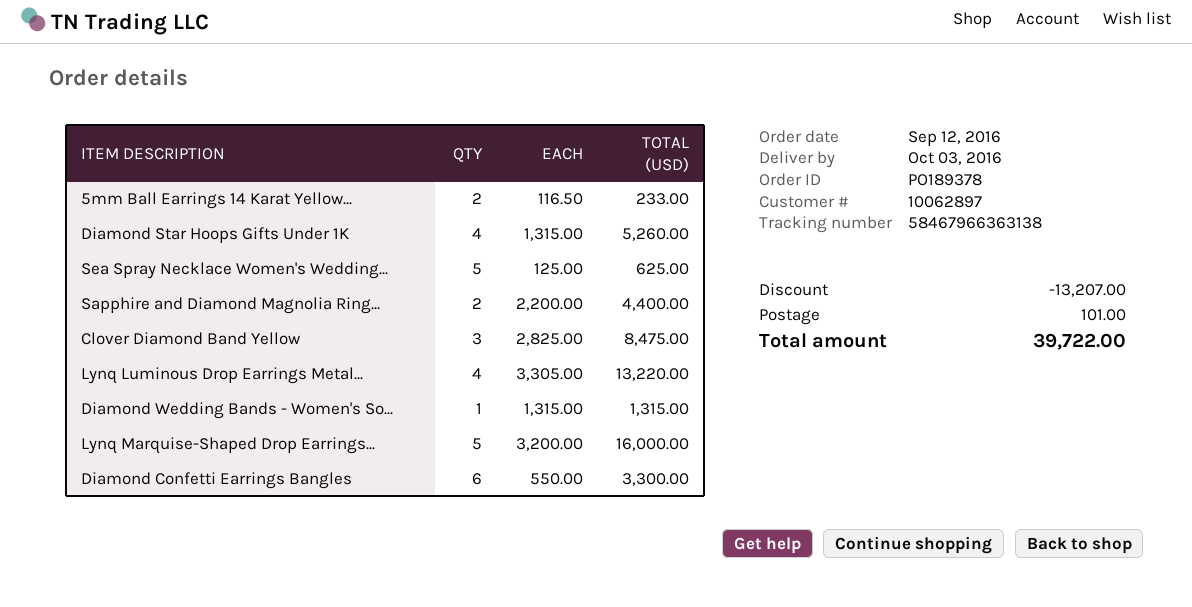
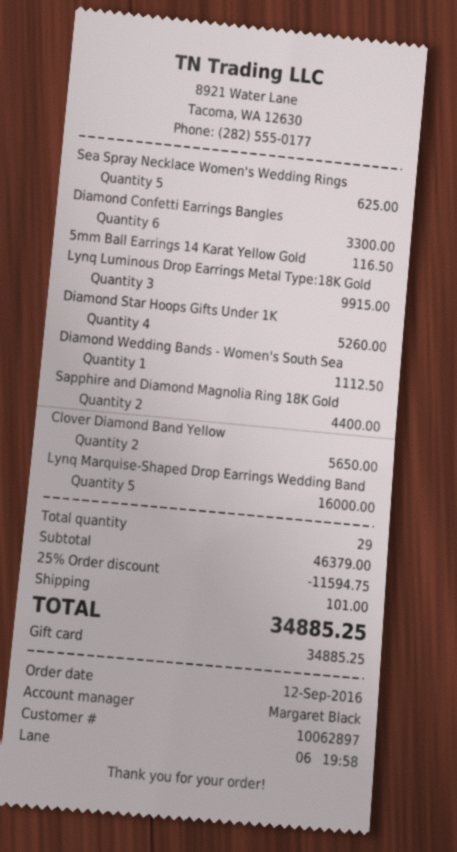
5mm Ball Earrings 14 Karat Yellow...: 2 for 233.00 -> 1 for 116.50
Clover Diamond Band Yellow: 3 for 8475.00 -> 2 for 5650.00
Lynq Luminous Drop Earrings Metal...: 4 for 13220.00 -> 3 for 9915.00
Diamond Wedding Bands - Women's So...: 1 for 1315.00 -> 1 for 1112.50
discount: 13207.00 -> 11594.75
total: 39722.00 -> 34885.25

